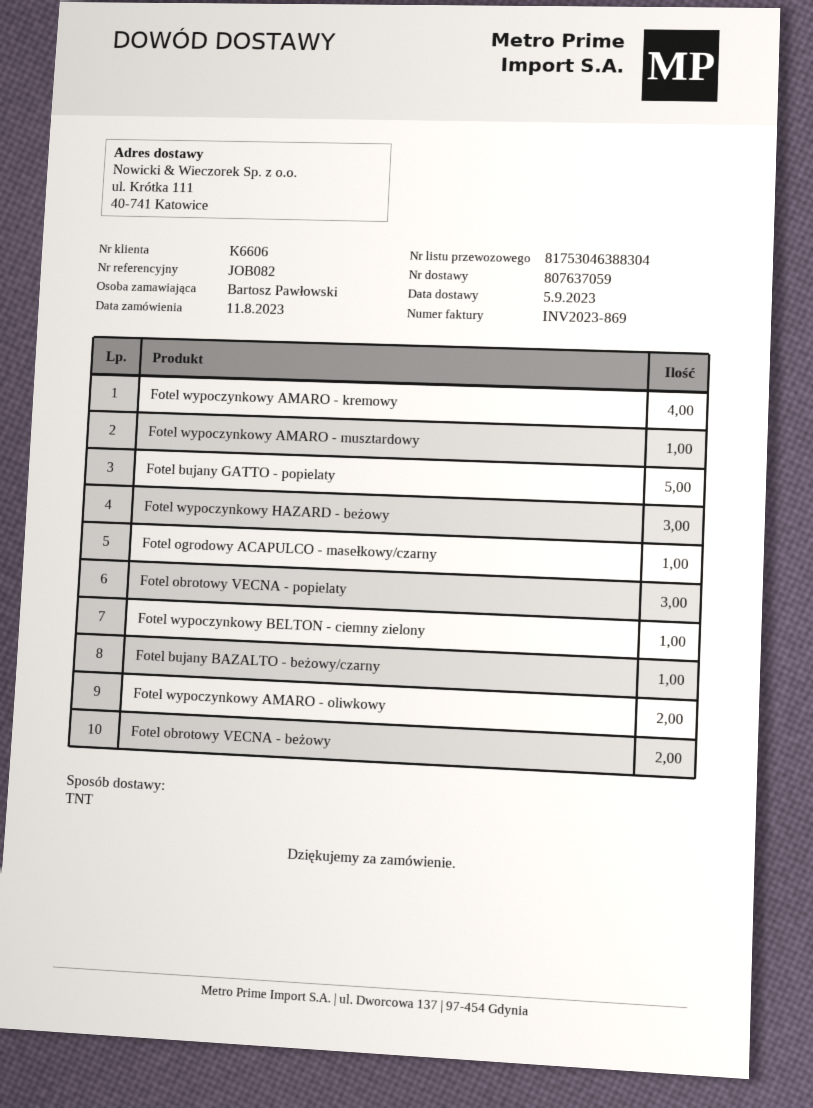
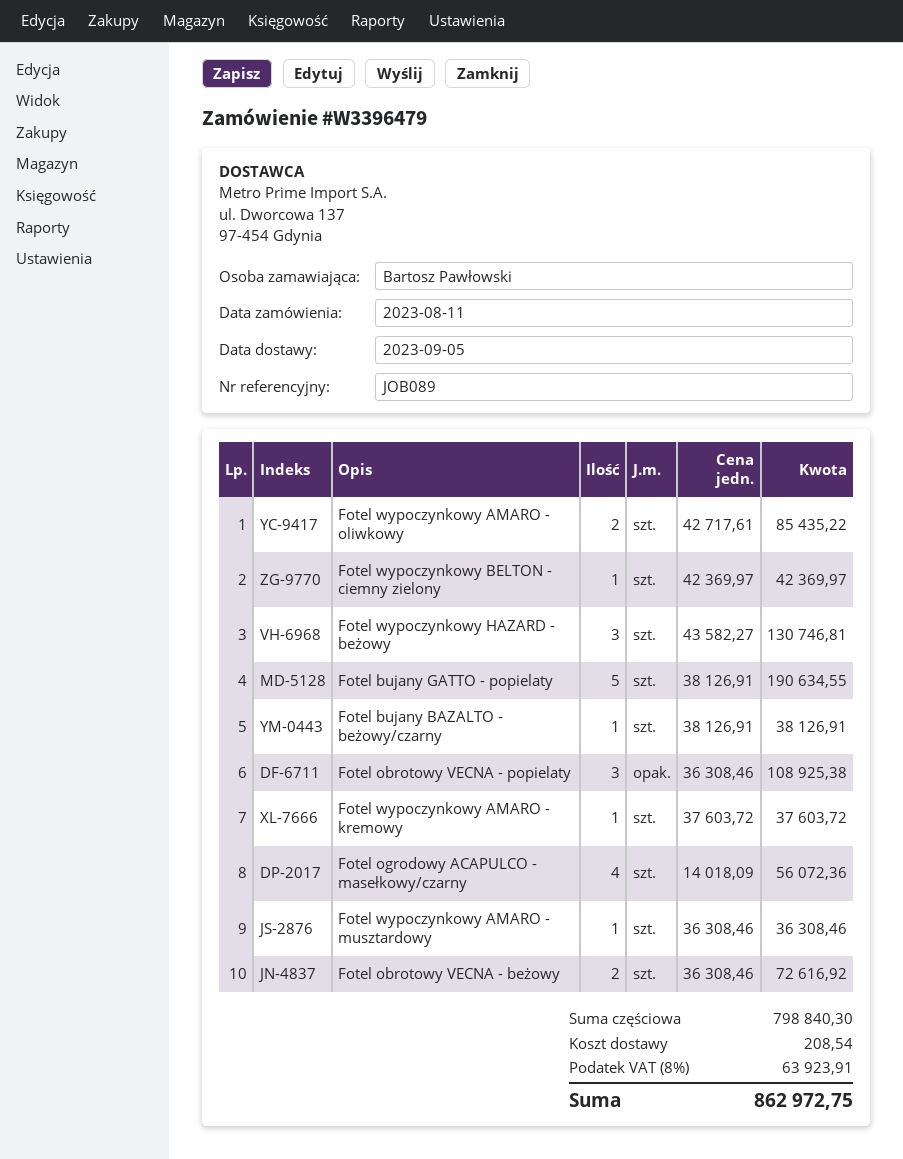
reference: JOB082 -> JOB089
Fotel wypoczynkowy AMARO - kremowy: 4 -> 1
Fotel ogrodowy ACAPULCO - masełkowy/czarny: 1 -> 4

